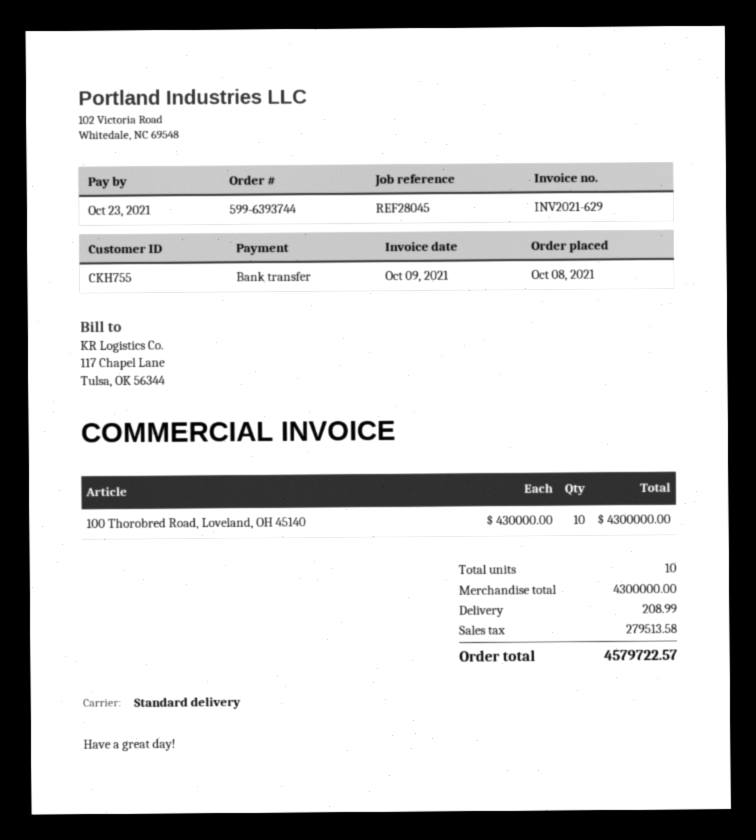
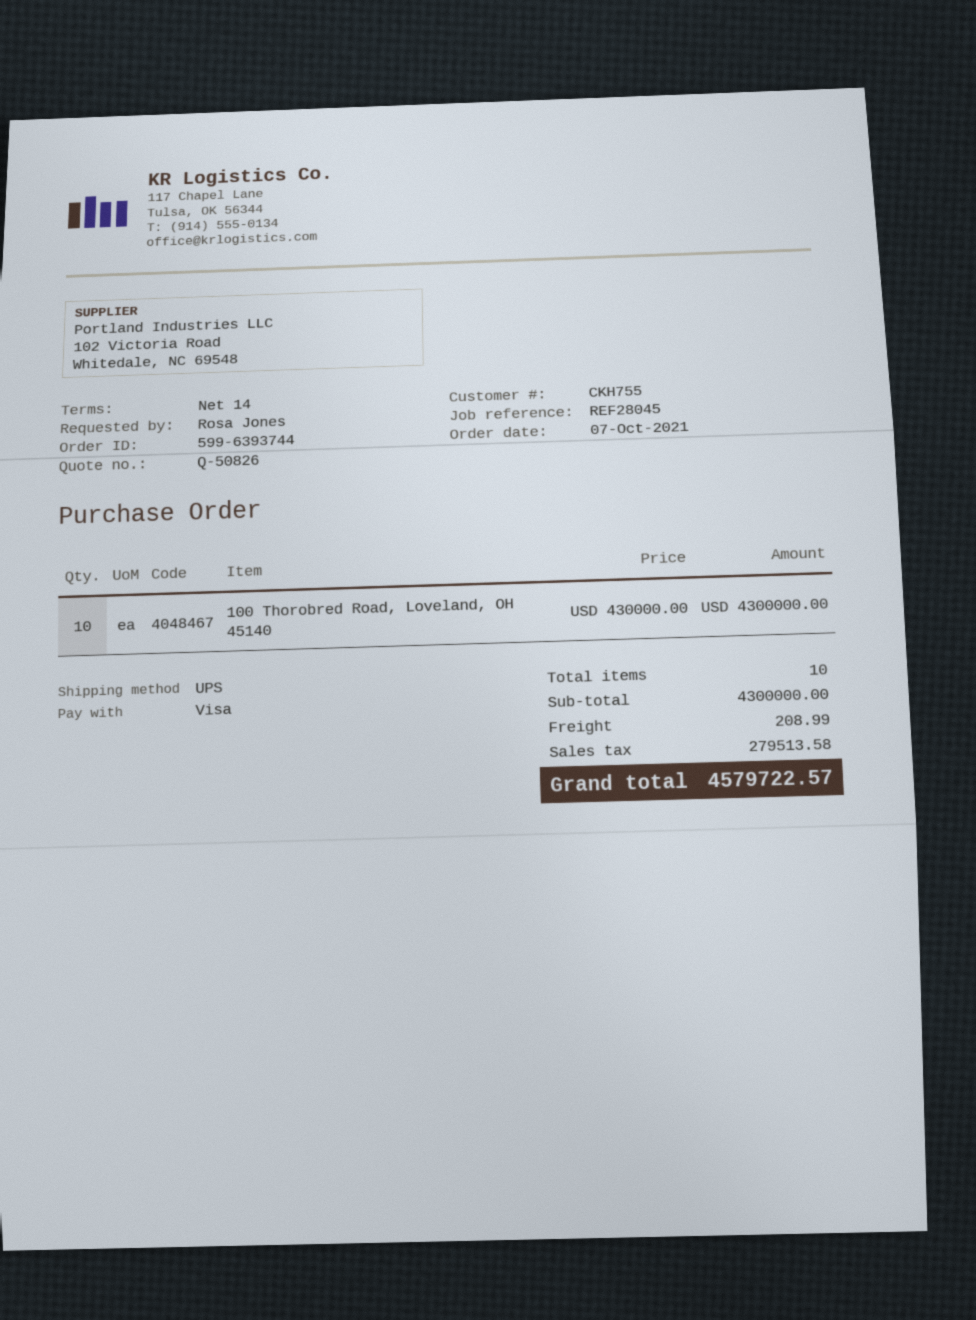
order date: 2021-10-08 -> 2021-10-07
payment method: bank transfer -> Visa
shipping method: standard -> UPS

